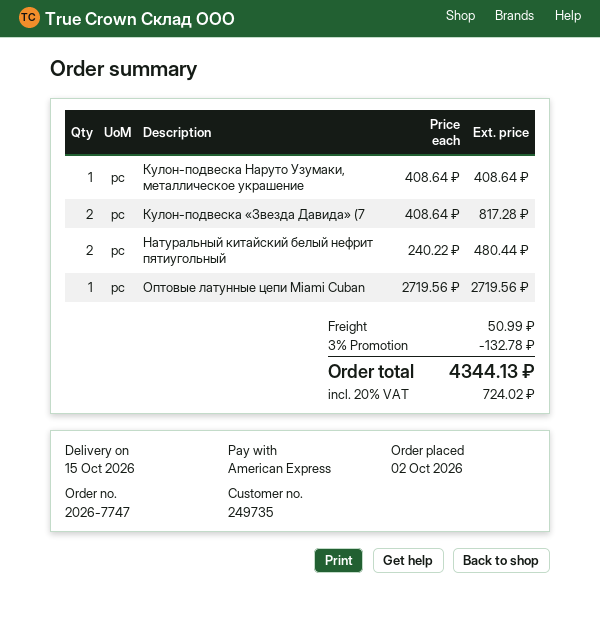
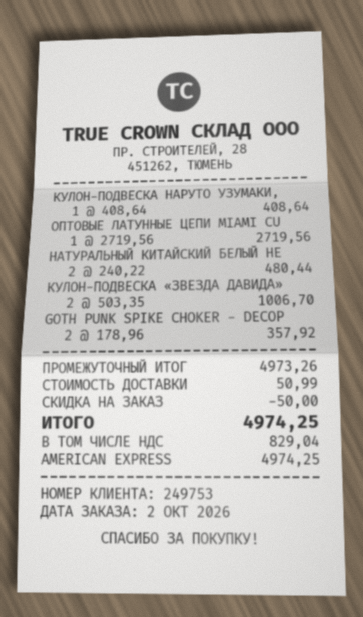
customer number: 249735 -> 249753
Кулон-подвеска «Звезда Давида» (7: 2 x 408.64 = 817.28 -> 2 x 503.35 = 1006.70
GOTH PUNK SPIKE CHOKER - DECOP: none -> 2 x 178.96 = 357.92
discount: 132.78 -> 50.00
tax: 724.02 -> 829.04
total: 4344.13 -> 4974.25

